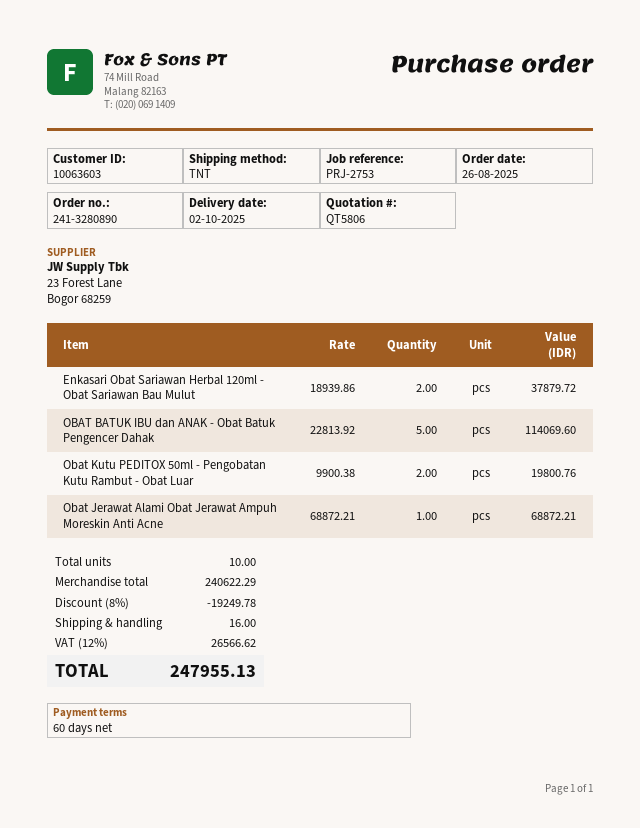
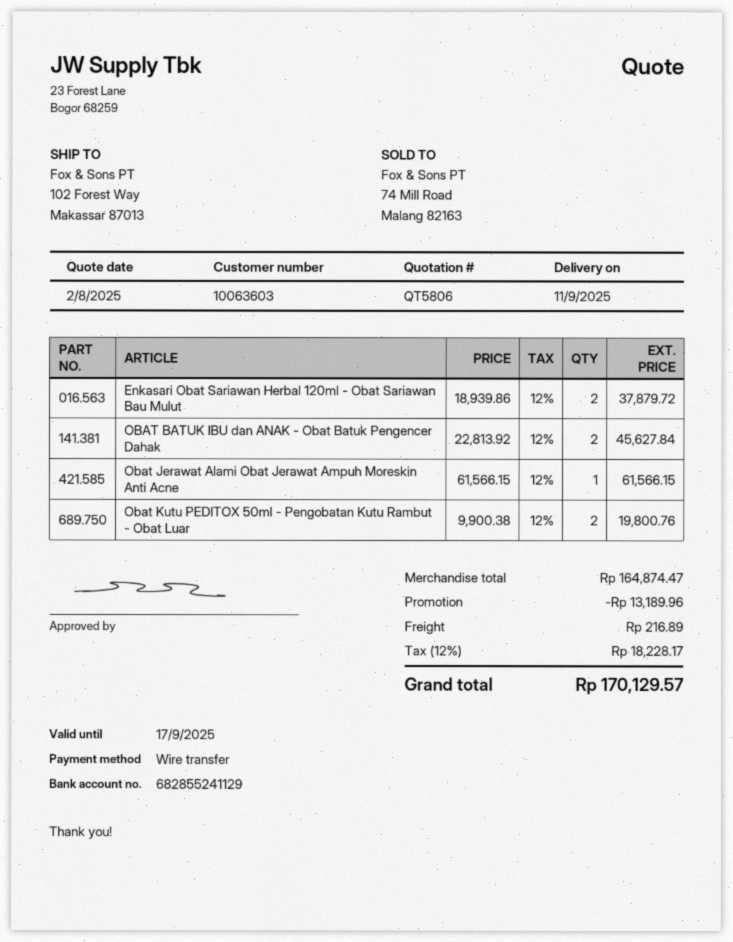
delivery date: 2025-10-02 -> 2025-09-11
OBAT BATUK IBU dan ANAK - Obat Batuk Pengencer Dahak: 5 x 22813.92 = 114069.60 -> 2 x 22813.92 = 45627.84
Obat Jerawat Alami Obat Jerawat Ampuh Moreskin Anti Acne: 1 x 68872.21 = 68872.21 -> 1 x 61566.15 = 61566.15
subtotal: 240622.29 -> 164874.47
discount: 19249.78 -> 13189.96
shipping: 16.00 -> 216.89
tax: 12% = 26566.62 -> 12% = 18228.17
total: 247955.13 -> 170129.57

